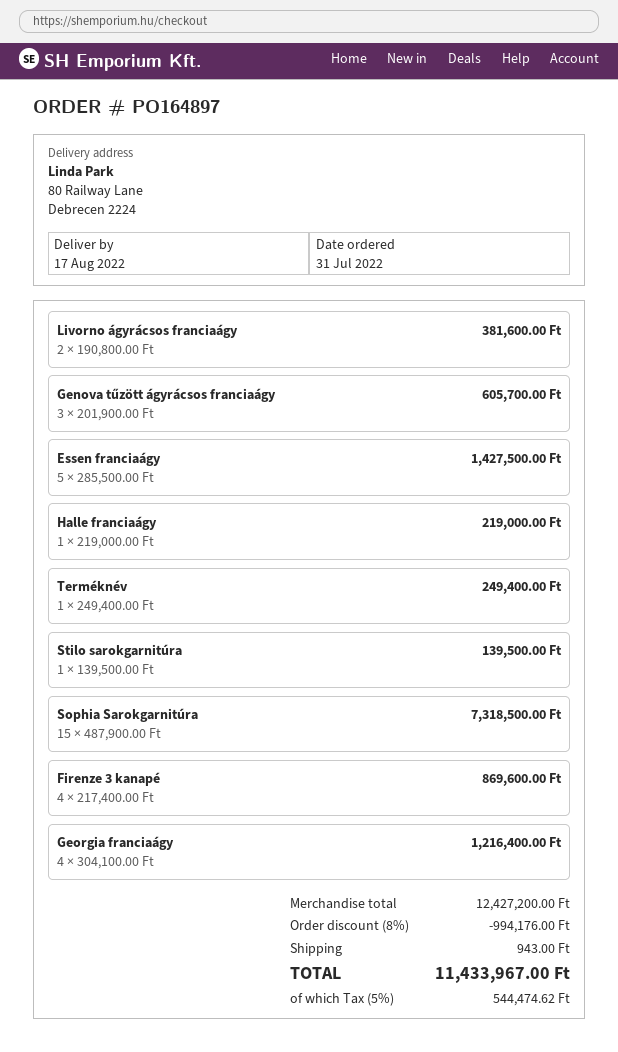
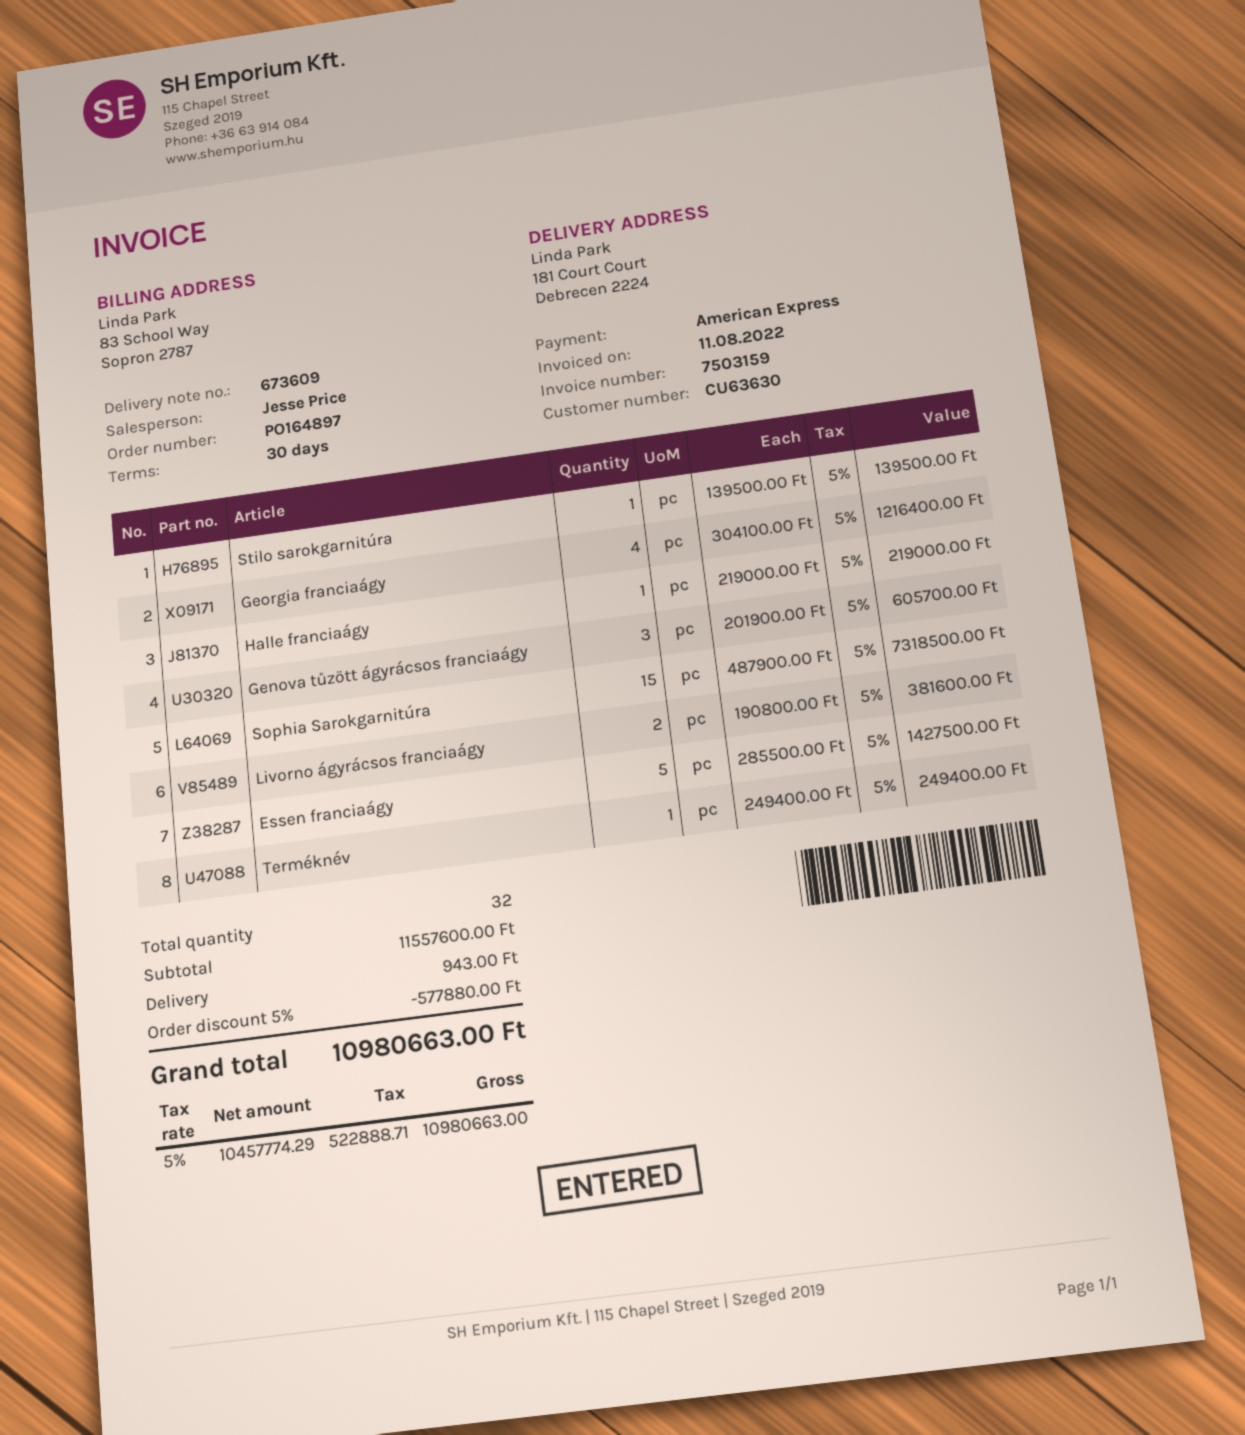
ship to: 80 Railway Lane, Debrecen 2224 -> 181 Court Court, Debrecen 2224
Firenze 3 kanapé: 4 x 217400.00 = 869600.00 -> none
subtotal: 12427200.00 -> 11557600.00
discount: 8% = 994176.00 -> 5% = 577880.00
tax: 5% = 544474.62 -> 5% = 522888.71
total: 11433967.00 -> 10980663.00

